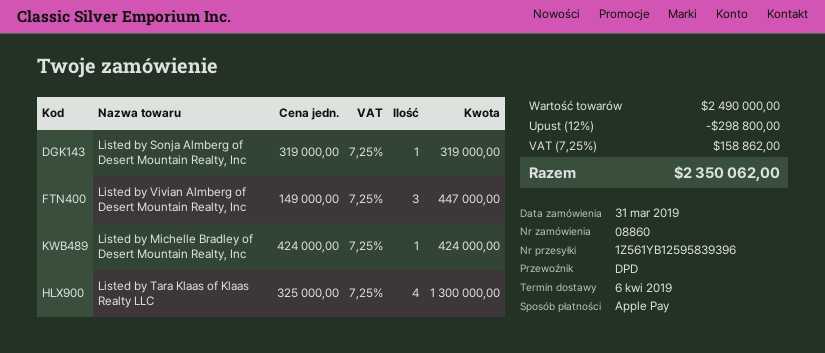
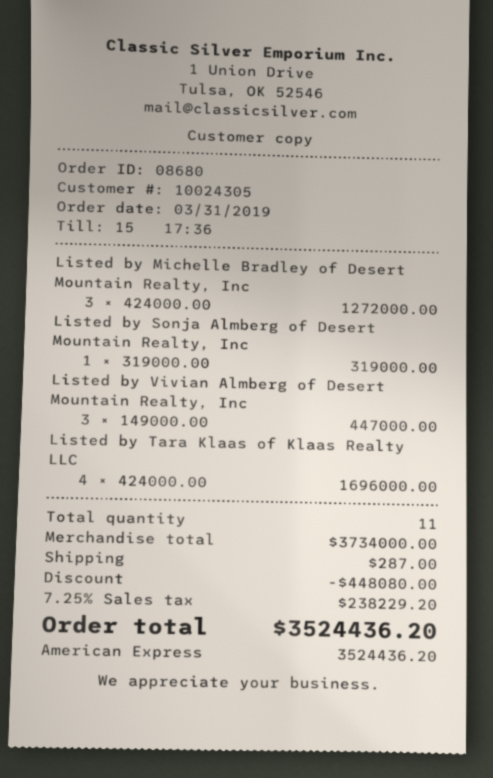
order number: 08860 -> 08680
payment method: Apple Pay -> American Express
Listed by Michelle Bradley of Desert Mountain Realty, Inc: 1 x 424000.00 = 424000.00 -> 3 x 424000.00 = 1272000.00
Listed by Tara Klaas of Klaas Realty LLC: 4 x 325000.00 = 1300000.00 -> 4 x 424000.00 = 1696000.00
subtotal: 2490000.00 -> 3734000.00
discount: 298800.00 -> 448080.00
shipping: none -> 287.00
tax: 7.25% = 158862.00 -> 7.25% = 238229.20
total: 2350062.00 -> 3524436.20

